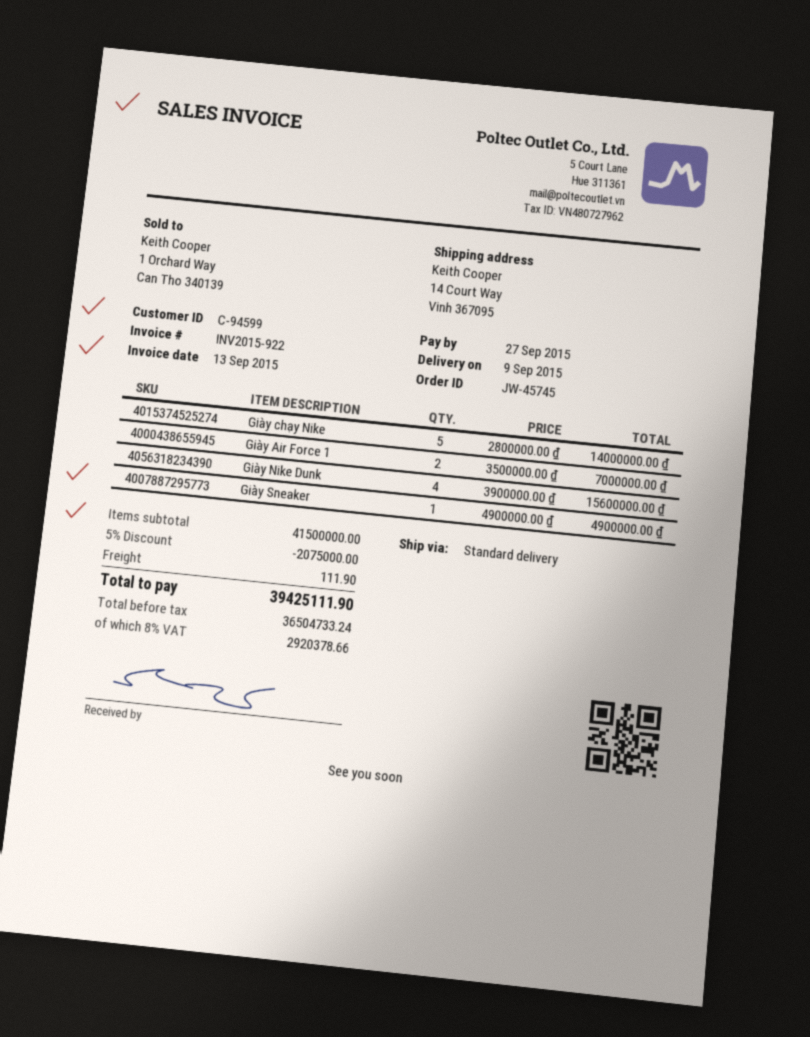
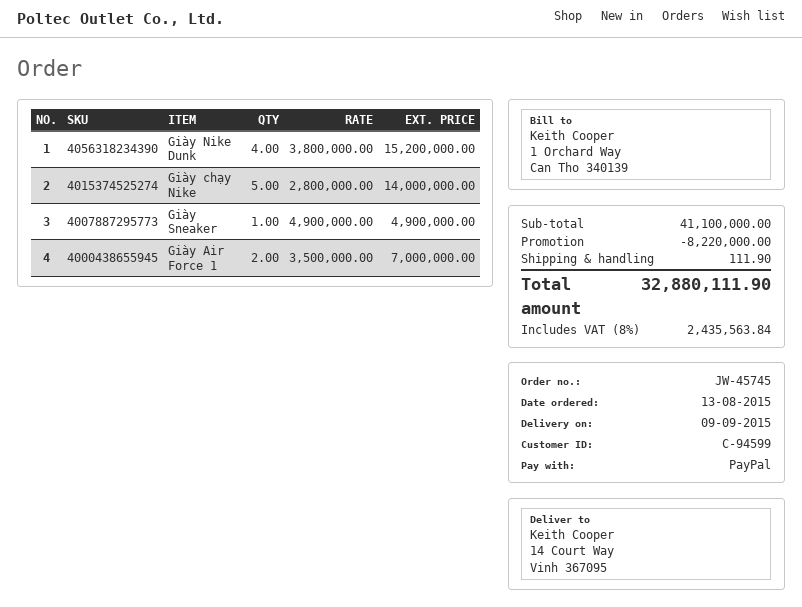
Giày Nike Dunk: 4 x 3900000.00 = 15600000.00 -> 4 x 3800000.00 = 15200000.00
subtotal: 41500000.00 -> 41100000.00
discount: 2075000.00 -> 8220000.00
tax: 8% = 2920378.66 -> 8% = 2435563.84
total: 39425111.90 -> 32880111.90

